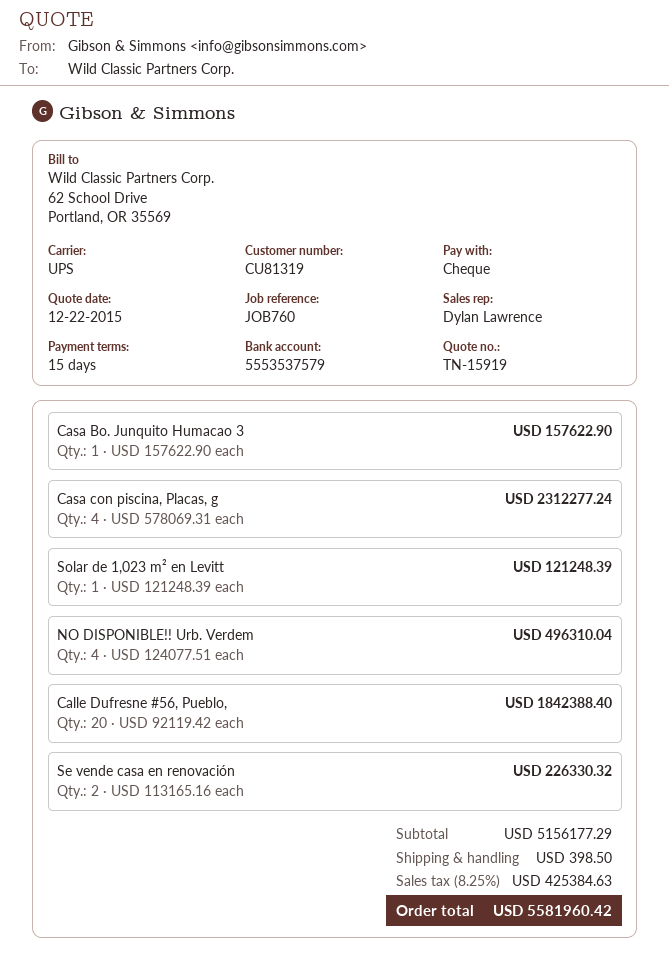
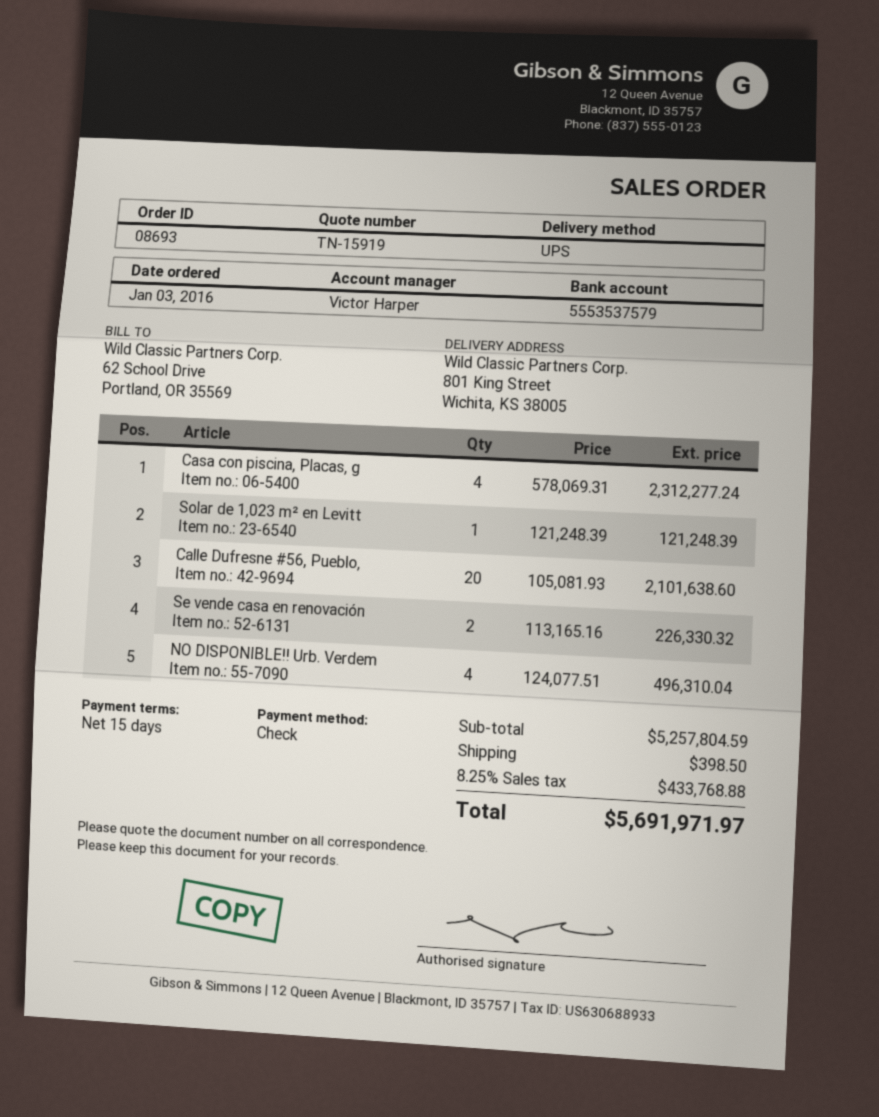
sales rep: Dylan Lawrence -> Victor Harper
Casa Bo. Junquito Humacao 3: 1 x 157622.90 = 157622.90 -> none
Calle Dufresne #56, Pueblo,: 20 x 92119.42 = 1842388.40 -> 20 x 105081.93 = 2101638.60
subtotal: 5156177.29 -> 5257804.59
tax: 8.25% = 425384.63 -> 8.25% = 433768.88
total: 5581960.42 -> 5691971.97

